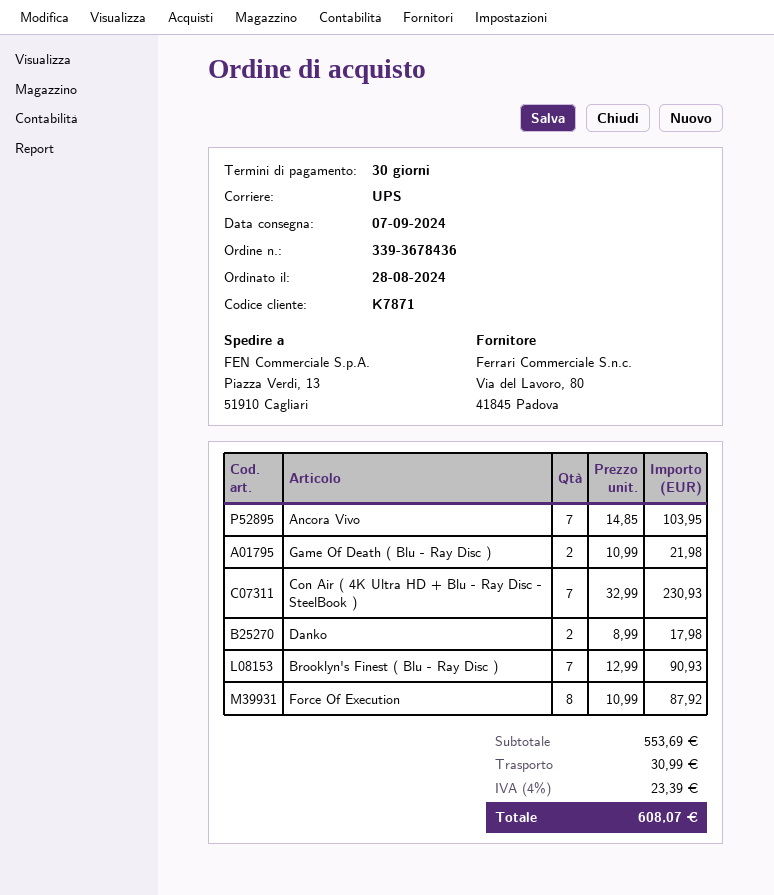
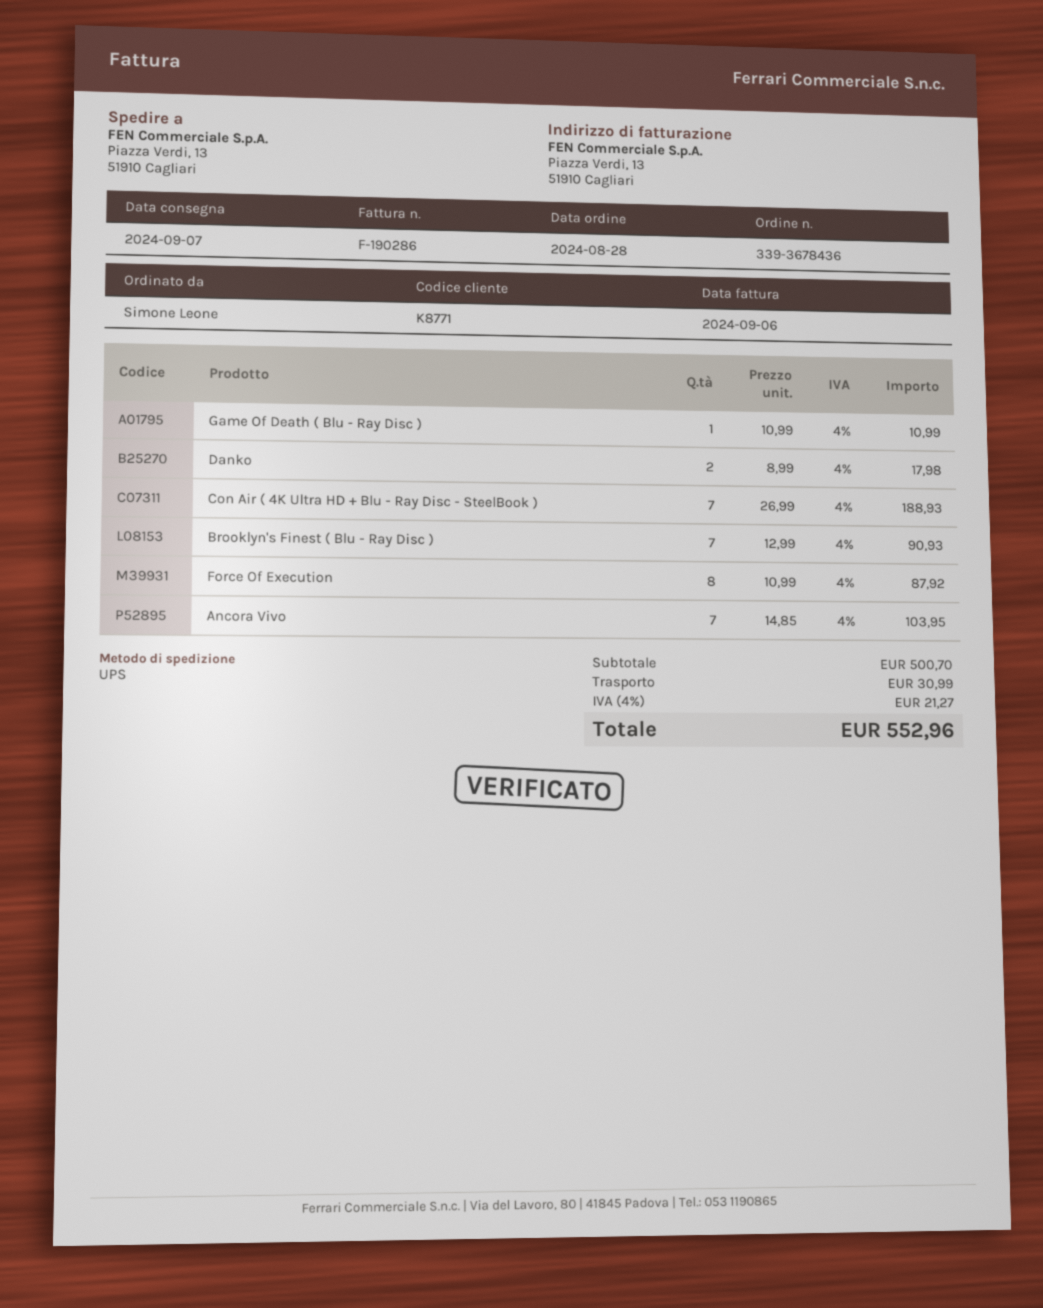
customer number: K7871 -> K8771
Game Of Death ( Blu - Ray Disc ): 2 x 10.99 = 21.98 -> 1 x 10.99 = 10.99
Con Air ( 4K Ultra HD + Blu - Ray Disc - SteelBook ): 7 x 32.99 = 230.93 -> 7 x 26.99 = 188.93
subtotal: 553.69 -> 500.70
tax: 4% = 23.39 -> 4% = 21.27
total: 608.07 -> 552.96

